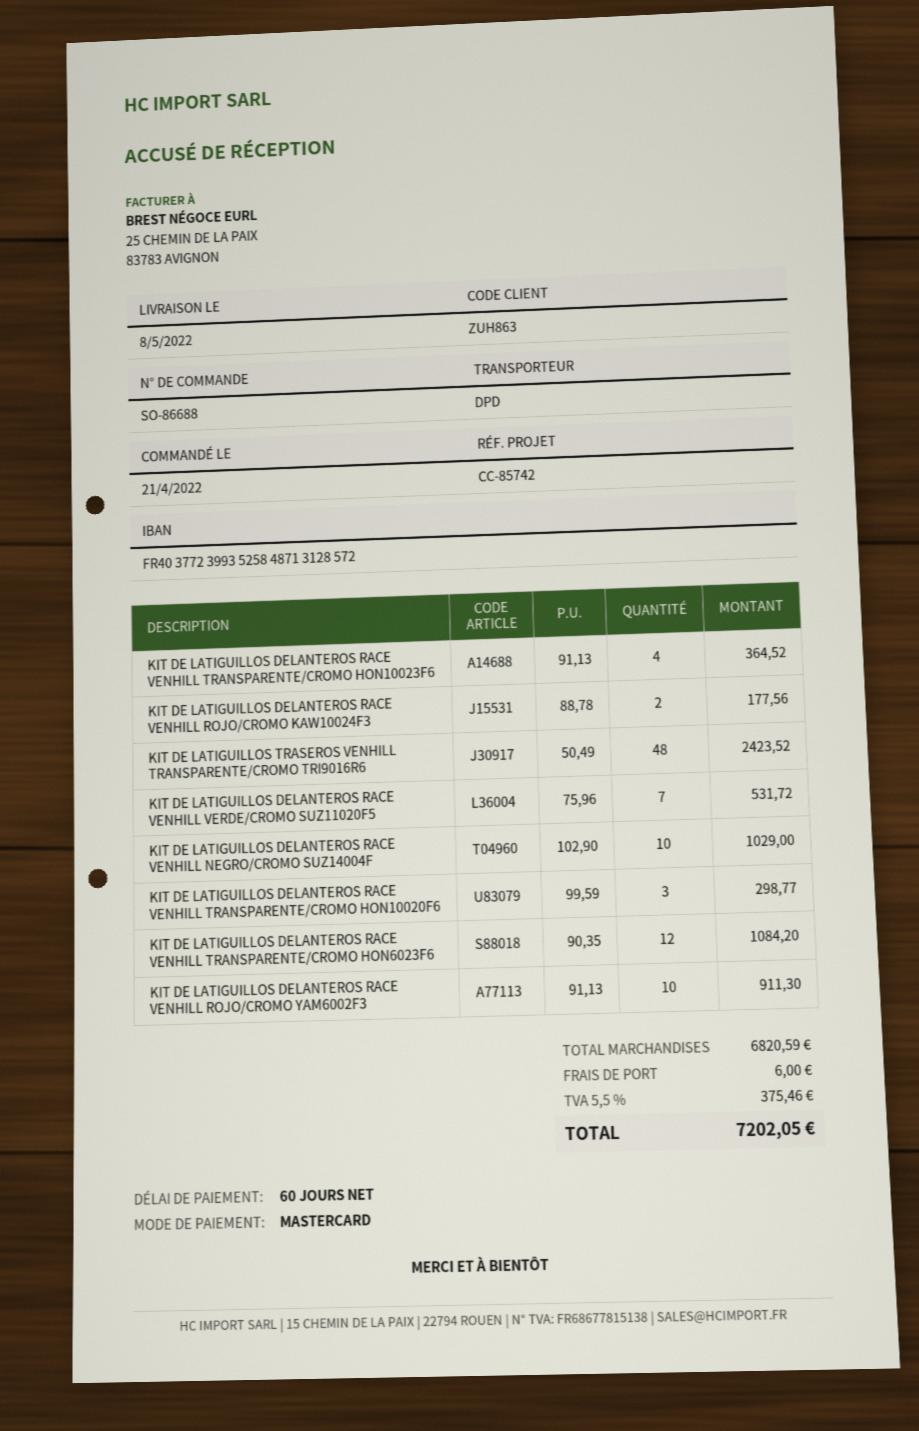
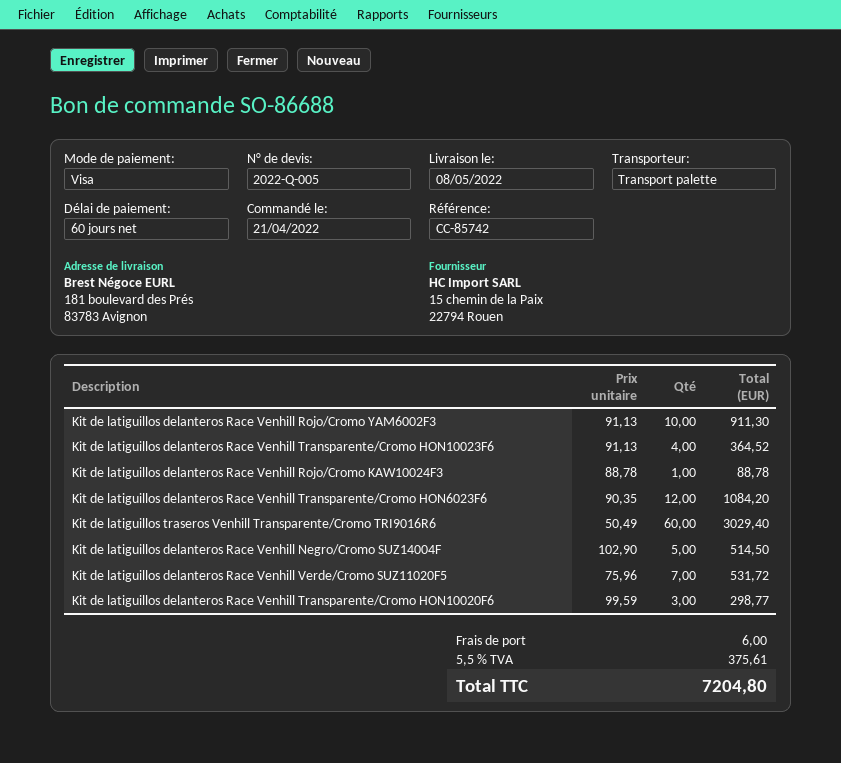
payment method: Mastercard -> Visa
shipping method: DPD -> pallet freight
KIT DE LATIGUILLOS DELANTEROS RACE VENHILL ROJO/CROMO KAW10024F3: 2 x 88.78 = 177.56 -> 1 x 88.78 = 88.78
KIT DE LATIGUILLOS TRASEROS VENHILL TRANSPARENTE/CROMO TRI9016R6: 48 x 50.49 = 2423.52 -> 60 x 50.49 = 3029.40
KIT DE LATIGUILLOS DELANTEROS RACE VENHILL NEGRO/CROMO SUZ14004F: 10 x 102.90 = 1029.00 -> 5 x 102.90 = 514.50
tax: 5.5% = 375.46 -> 5.5% = 375.61
total: 7202.05 -> 7204.80

